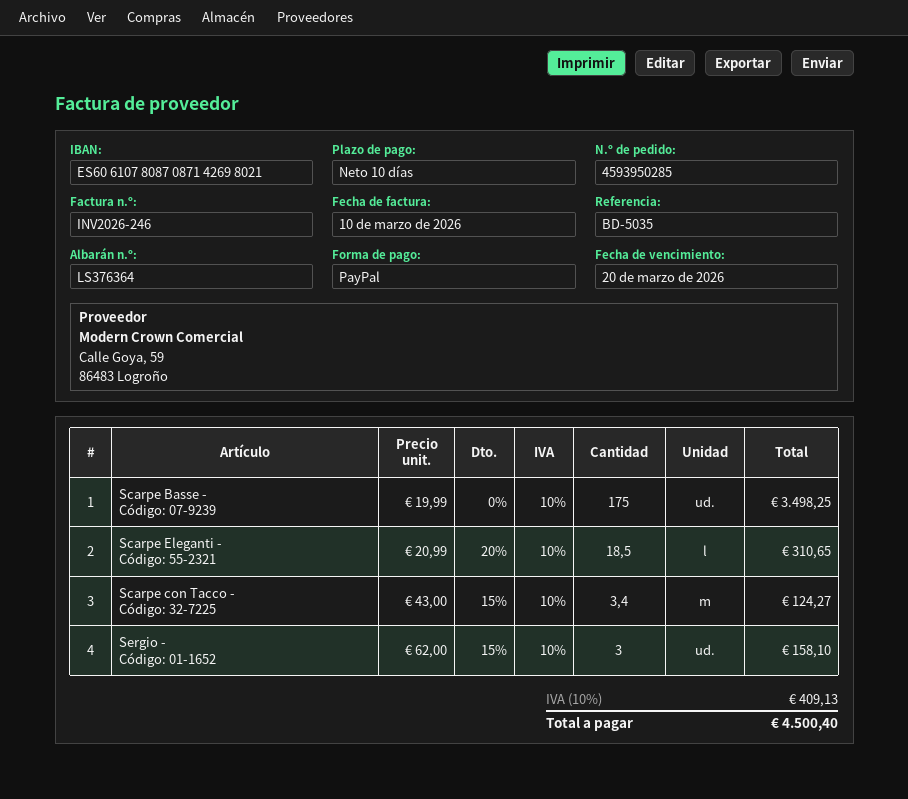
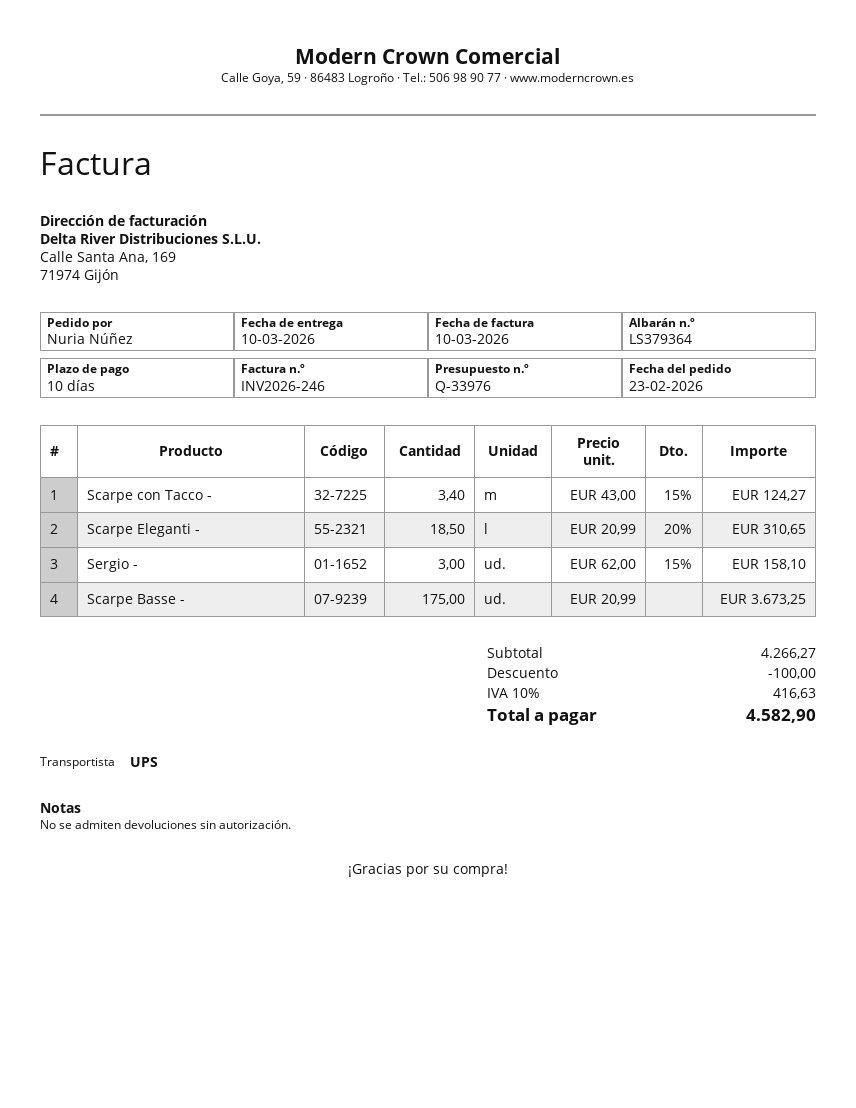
delivery note number: LS376364 -> LS379364
Scarpe Basse -: 175 x 19.99 = 3498.25 -> 175 x 20.99 = 3673.25
discount: none -> 100.00
tax: 10% = 409.13 -> 10% = 416.63
total: 4500.40 -> 4582.90

